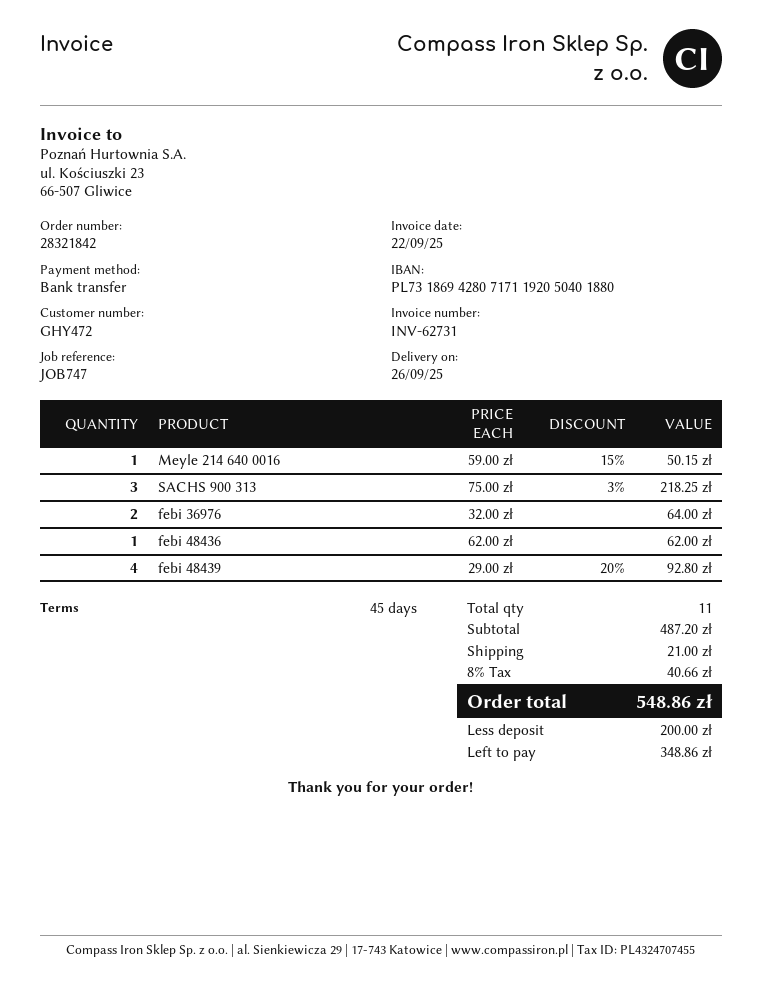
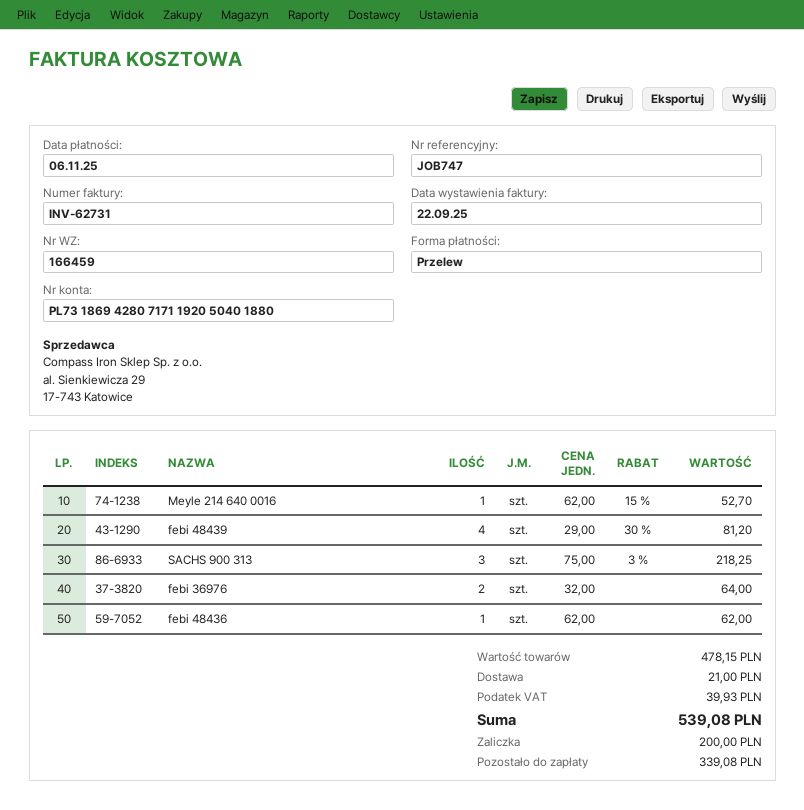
Meyle 214 640 0016: 1 x 59.00 - 15% = 50.15 -> 1 x 62.00 - 15% = 52.70
febi 48439: 4 x 29.00 - 20% = 92.80 -> 4 x 29.00 - 30% = 81.20
subtotal: 487.20 -> 478.15
tax: 40.66 -> 39.93
total: 548.86 -> 539.08
balance: 348.86 -> 339.08

